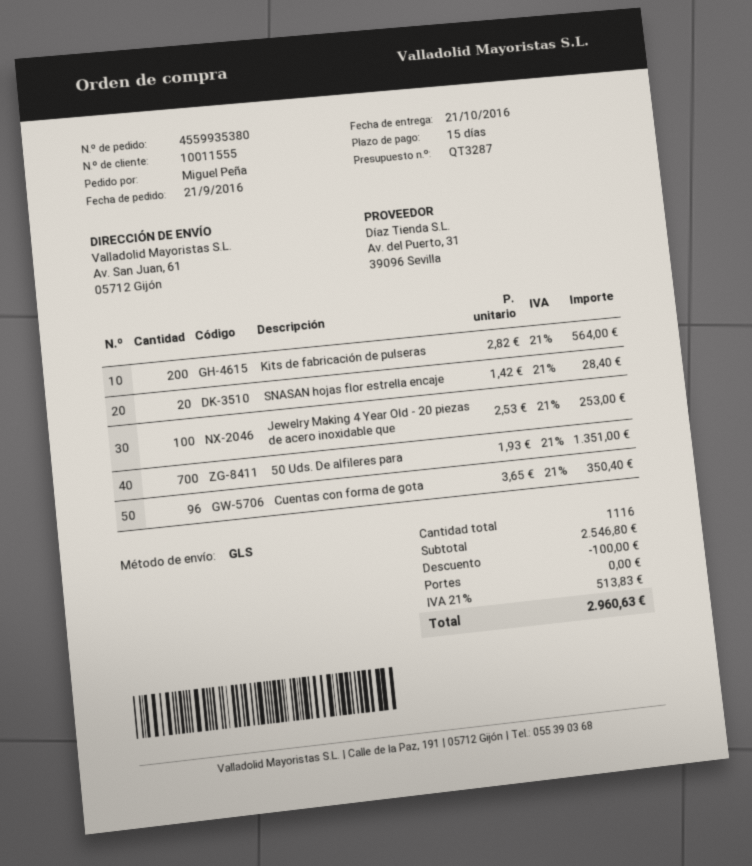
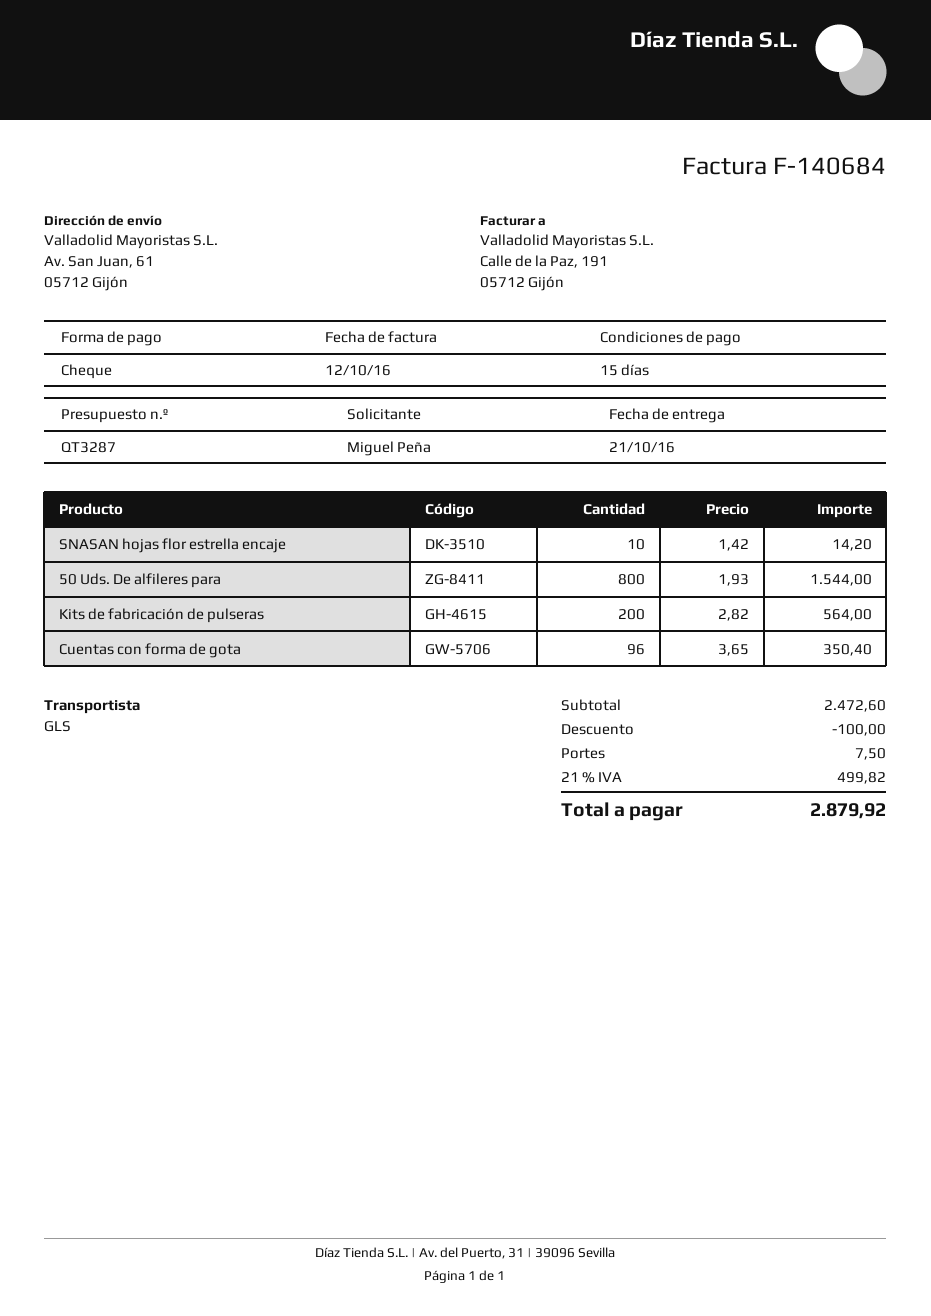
SNASAN hojas flor estrella encaje: 20 x 1.42 = 28.40 -> 10 x 1.42 = 14.20
Jewelry Making 4 Year Old - 20 piezas de acero inoxidable que: 100 x 2.53 = 253.00 -> none
50 Uds. De alfileres para: 700 x 1.93 = 1351.00 -> 800 x 1.93 = 1544.00
subtotal: 2546.80 -> 2472.60
shipping: 0.00 -> 7.50
tax: 21% = 513.83 -> 21% = 499.82
total: 2960.63 -> 2879.92

